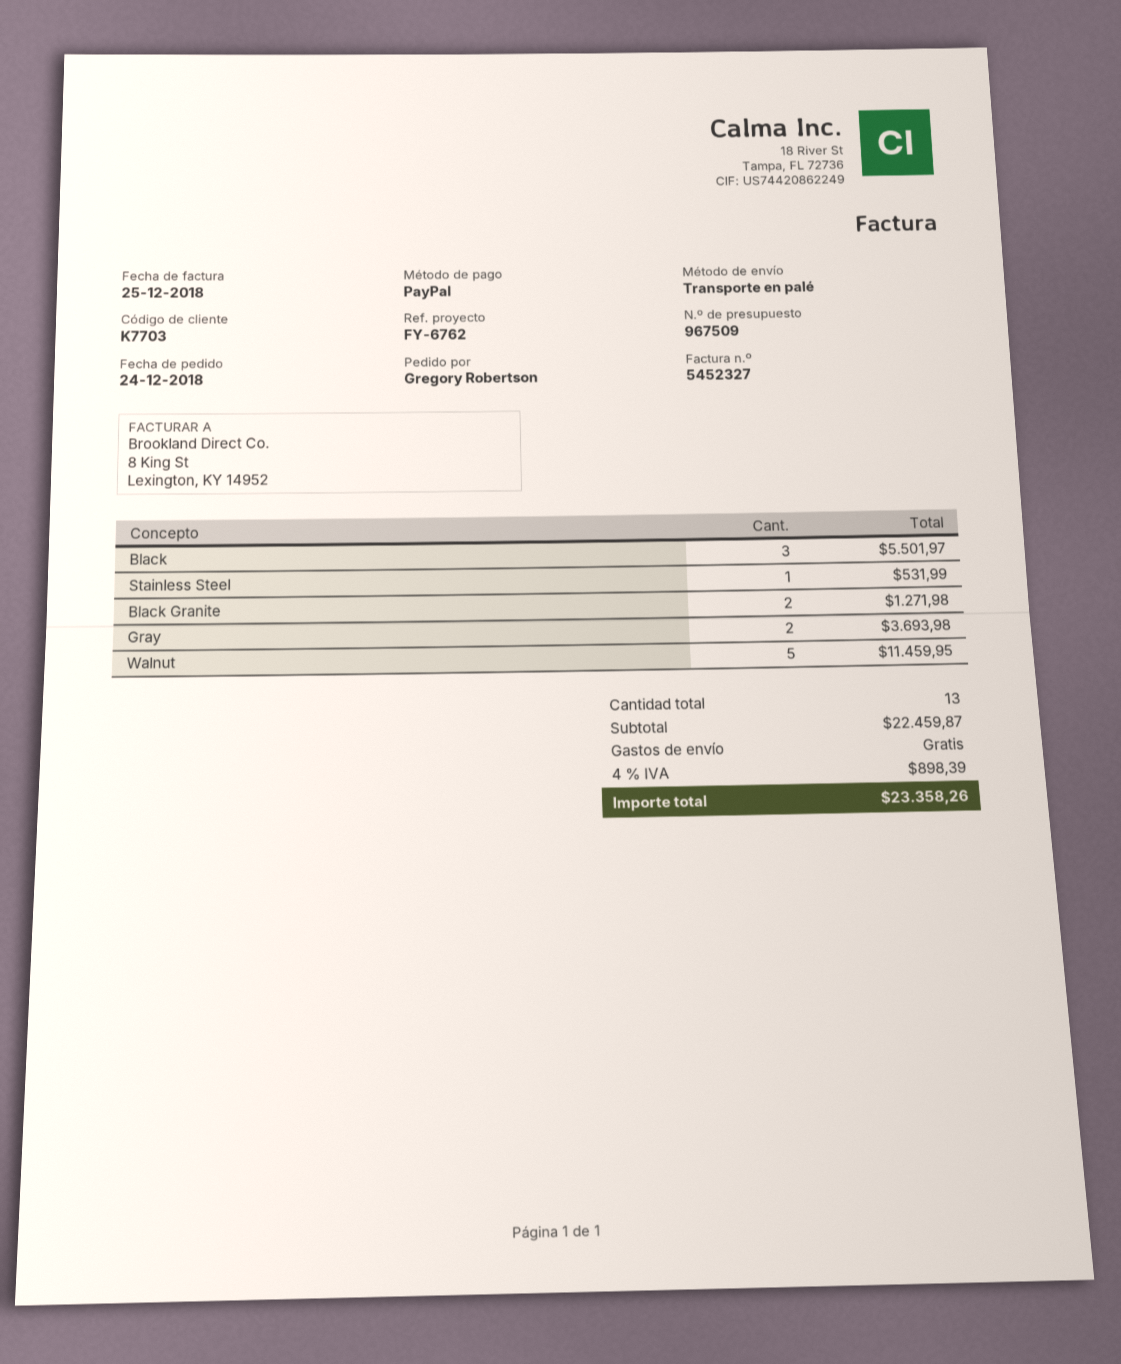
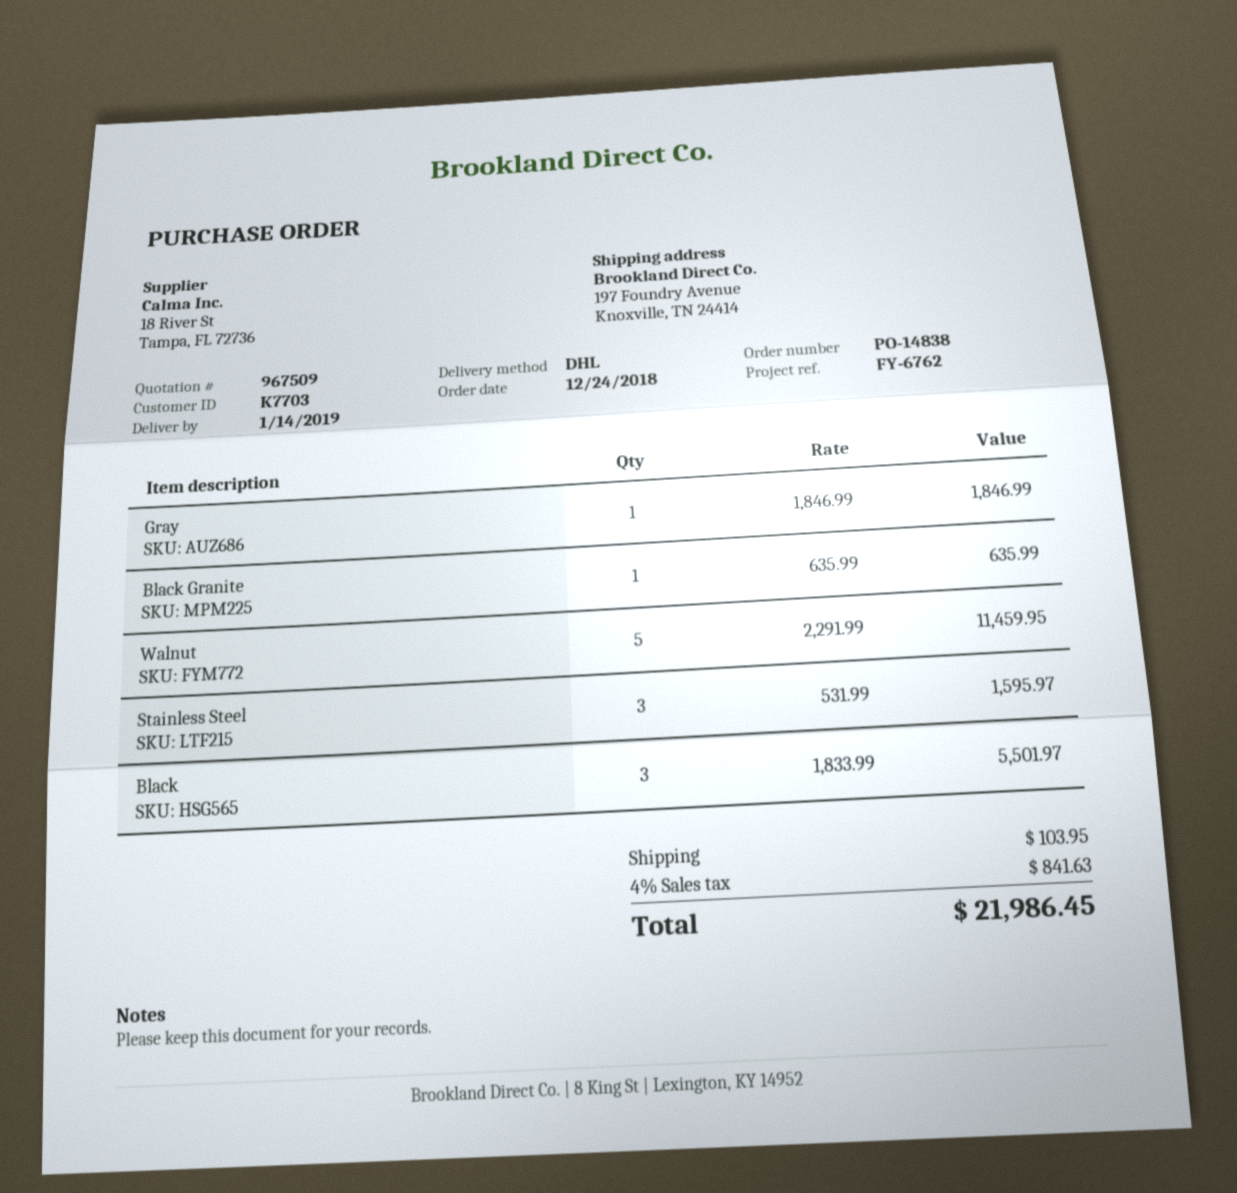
shipping method: pallet freight -> DHL
Stainless Steel: 1 for 531.99 -> 3 for 1595.97
Black Granite: 2 for 1271.98 -> 1 for 635.99
Gray: 2 for 3693.98 -> 1 for 1846.99
shipping: 0.00 -> 103.95
tax: 4% = 898.39 -> 4% = 841.63
total: 23358.26 -> 21986.45

